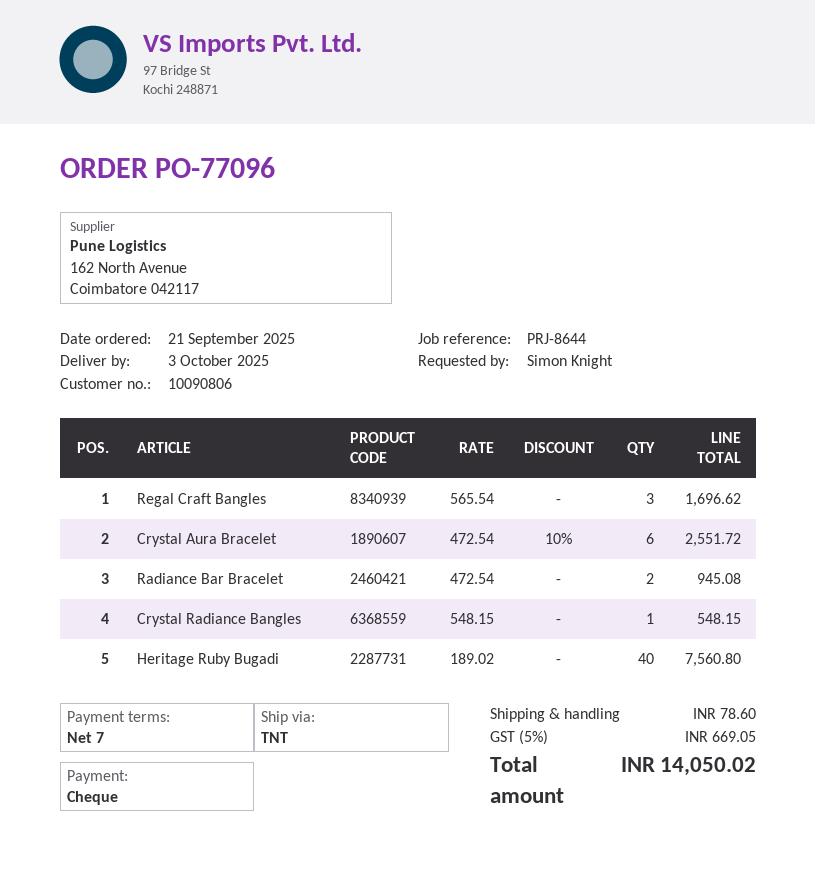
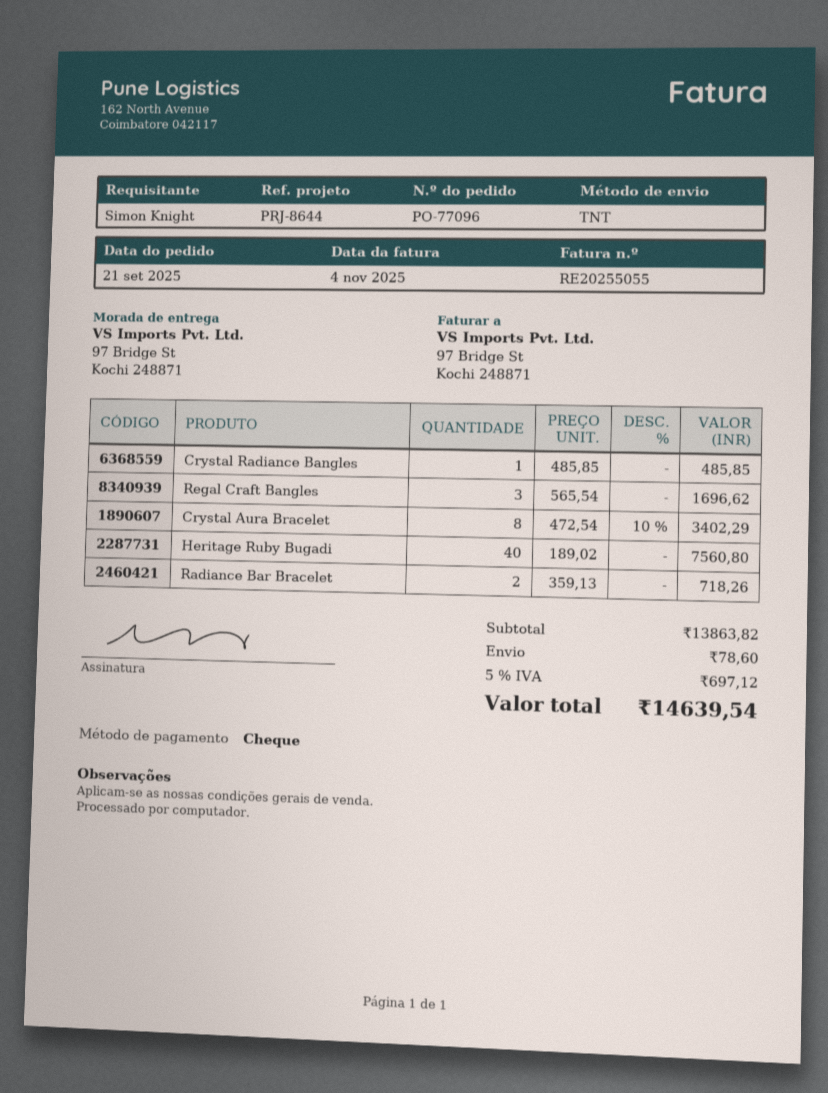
Crystal Aura Bracelet: 6 x 472.54 - 10% = 2551.72 -> 8 x 472.54 - 10% = 3402.29
Radiance Bar Bracelet: 2 x 472.54 = 945.08 -> 2 x 359.13 = 718.26
Crystal Radiance Bangles: 1 x 548.15 = 548.15 -> 1 x 485.85 = 485.85
tax: 5% = 669.05 -> 5% = 697.12
total: 14050.02 -> 14639.54

